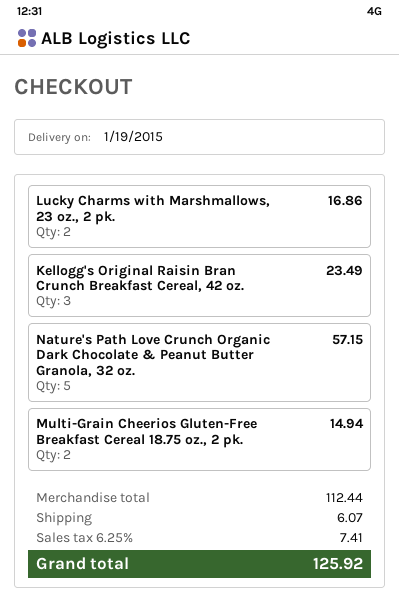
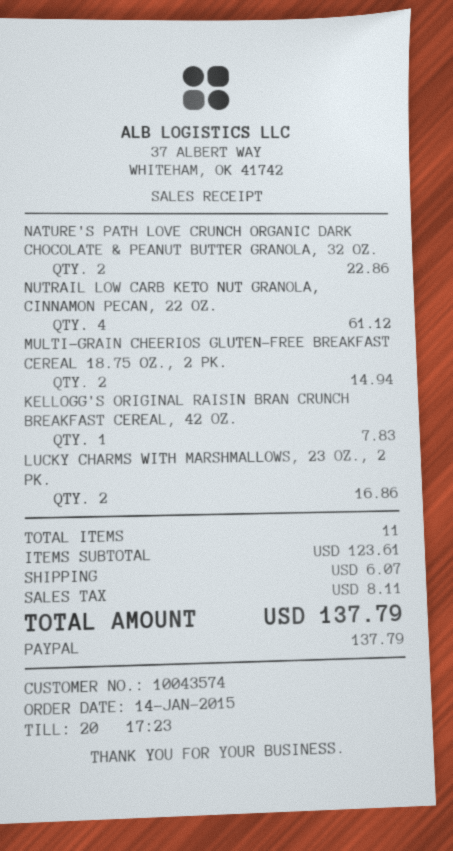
Kellogg's Original Raisin Bran Crunch Breakfast Cereal, 42 oz.: 3 for 23.49 -> 1 for 7.83
Nature's Path Love Crunch Organic Dark Chocolate & Peanut Butter Granola, 32 oz.: 5 for 57.15 -> 2 for 22.86
NUTRAIL LOW CARB KETO NUT GRANOLA, CINNAMON PECAN, 22 OZ.: none -> 4 for 61.12
subtotal: 112.44 -> 123.61
tax: 7.41 -> 8.11
total: 125.92 -> 137.79

